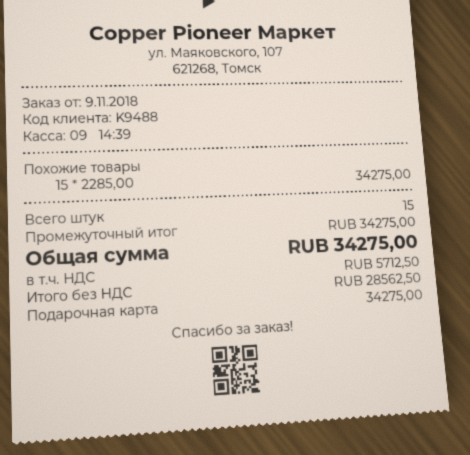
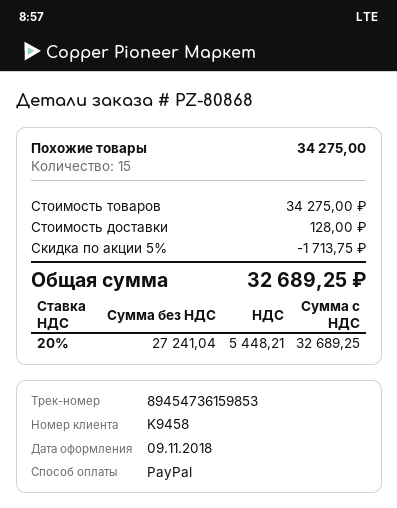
customer number: K9488 -> K9458
payment method: gift card -> PayPal
discount: none -> 5% = 1713.75
shipping: none -> 128.00
net: 28562.50 -> 27241.04
tax: 5712.50 -> 5448.21
total: 34275.00 -> 32689.25

